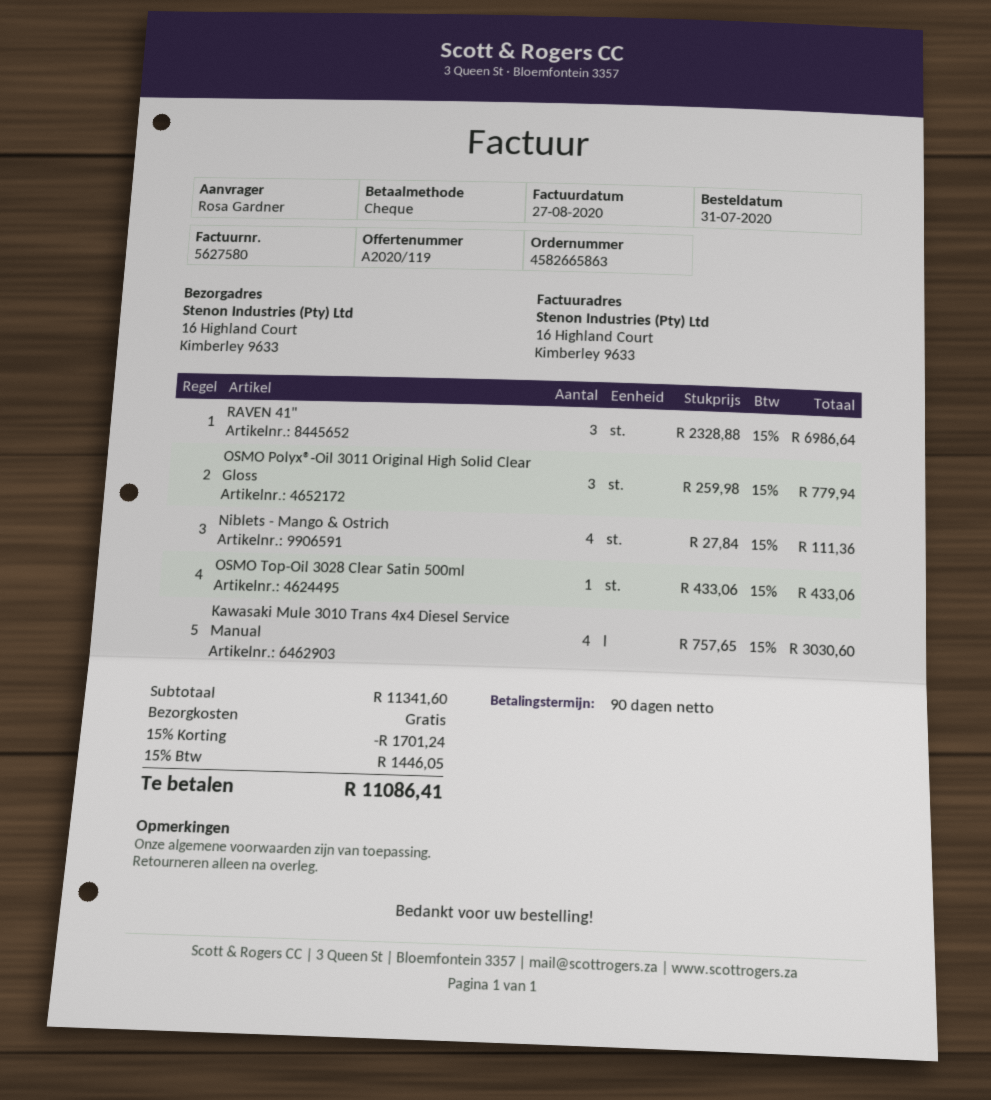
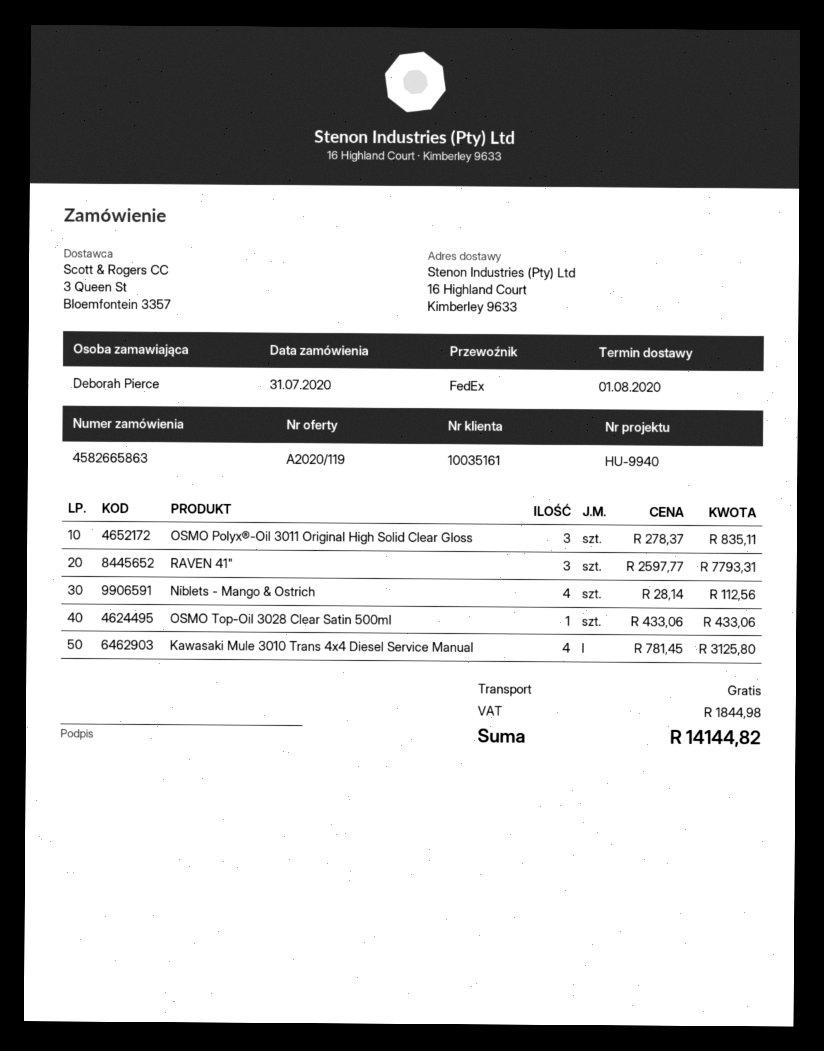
ordered by: Rosa Gardner -> Deborah Pierce
RAVEN 41": 3 x 2328.88 = 6986.64 -> 3 x 2597.77 = 7793.31
OSMO Polyx®-Oil 3011 Original High Solid Clear Gloss: 3 x 259.98 = 779.94 -> 3 x 278.37 = 835.11
Niblets - Mango & Ostrich: 4 x 27.84 = 111.36 -> 4 x 28.14 = 112.56
Kawasaki Mule 3010 Trans 4x4 Diesel Service Manual: 4 x 757.65 = 3030.60 -> 4 x 781.45 = 3125.80
discount: 15% = 1701.24 -> none
tax: 1446.05 -> 1844.98
total: 11086.41 -> 14144.82

